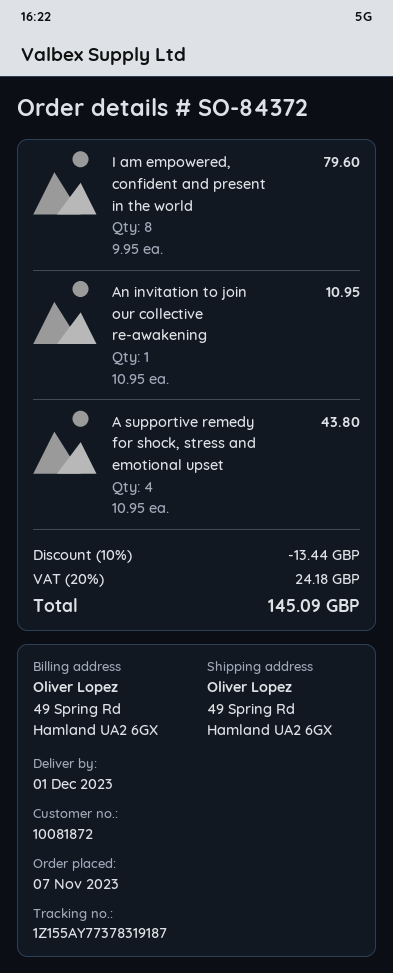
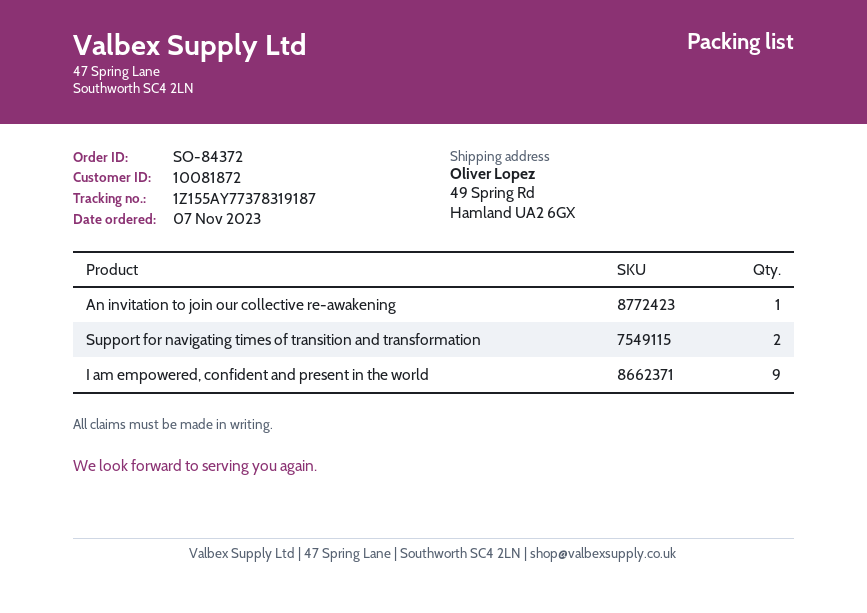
I am empowered, confident and present in the world: 8 -> 9
A supportive remedy for shock, stress and emotional upset: 4 -> none
Support for navigating times of transition and transformation: none -> 2

